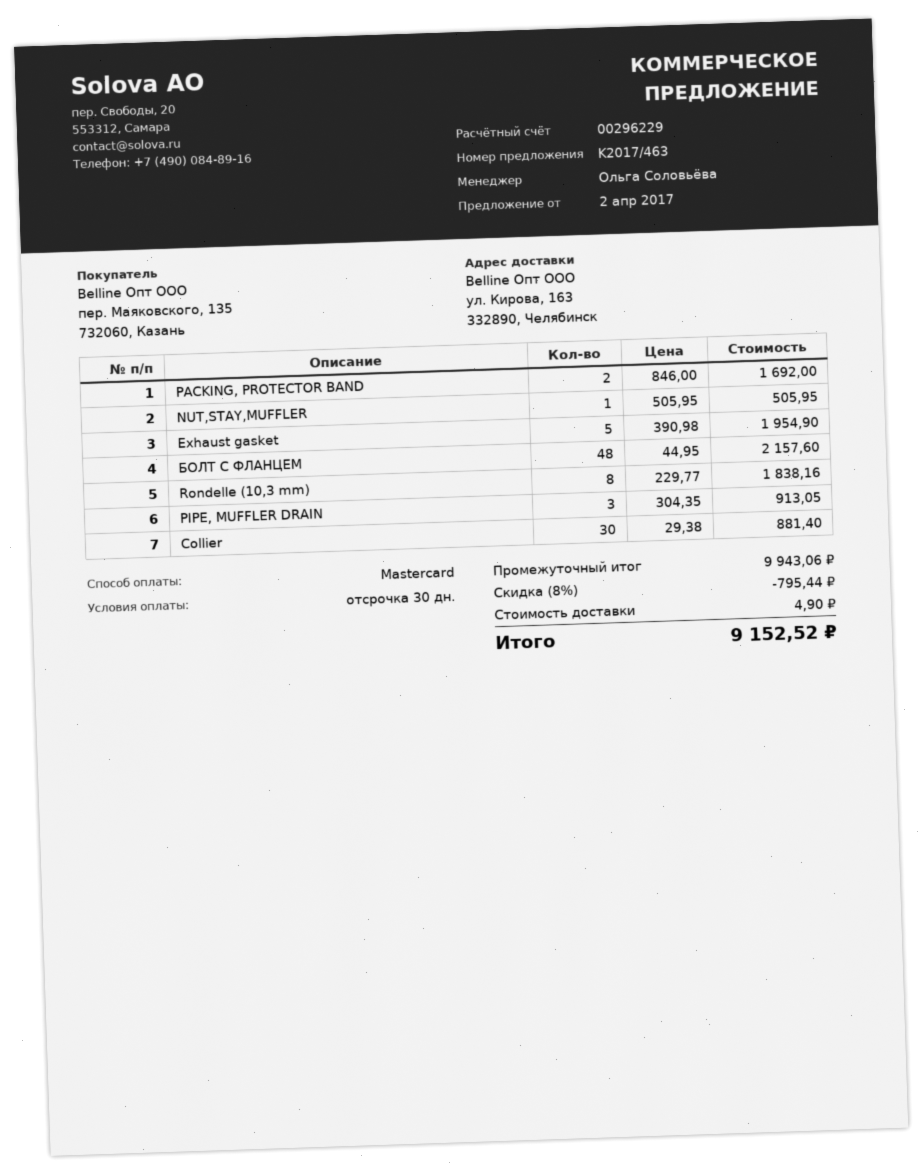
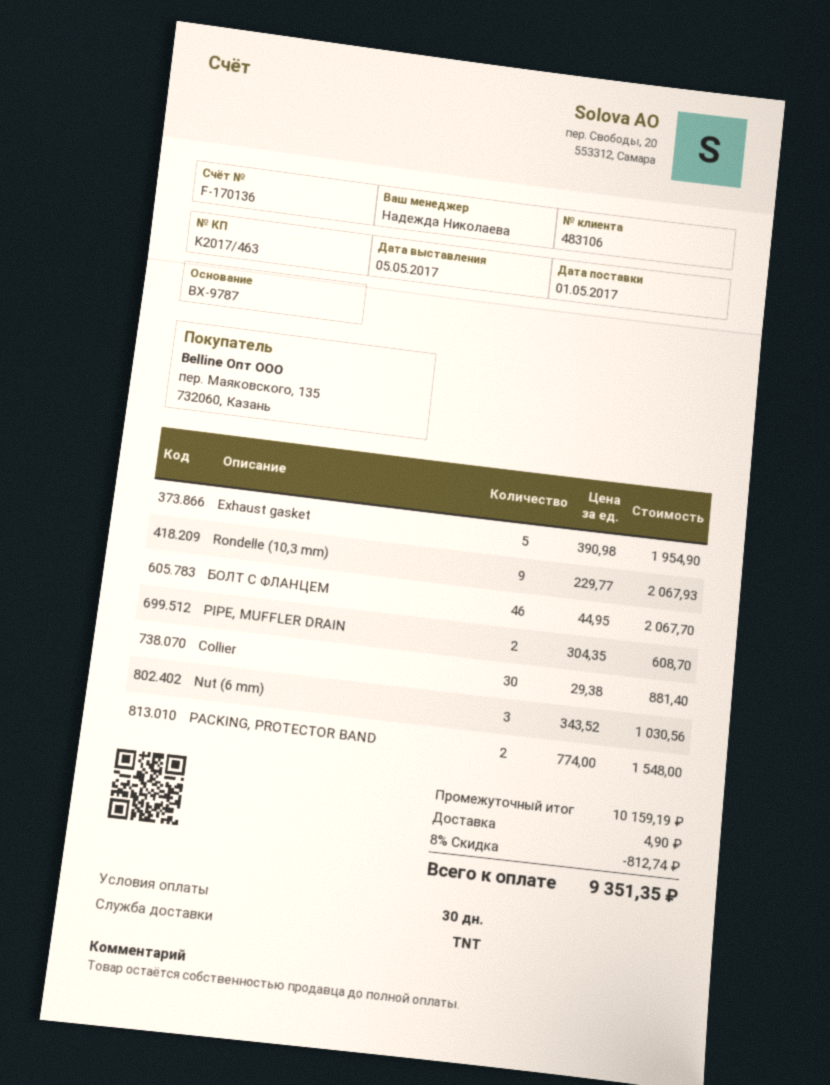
sales rep: Ольга Соловьёва -> Надежда Николаева
PACKING, PROTECTOR BAND: 2 x 846.00 = 1692.00 -> 2 x 774.00 = 1548.00
NUT,STAY,MUFFLER: 1 x 505.95 = 505.95 -> none
БОЛТ С ФЛАНЦЕМ: 48 x 44.95 = 2157.60 -> 46 x 44.95 = 2067.70
Rondelle (10,3 mm): 8 x 229.77 = 1838.16 -> 9 x 229.77 = 2067.93
PIPE, MUFFLER DRAIN: 3 x 304.35 = 913.05 -> 2 x 304.35 = 608.70
Nut (6 mm): none -> 3 x 343.52 = 1030.56
subtotal: 9943.06 -> 10159.19
discount: 8% = 795.44 -> 8% = 812.74
total: 9152.52 -> 9351.35

